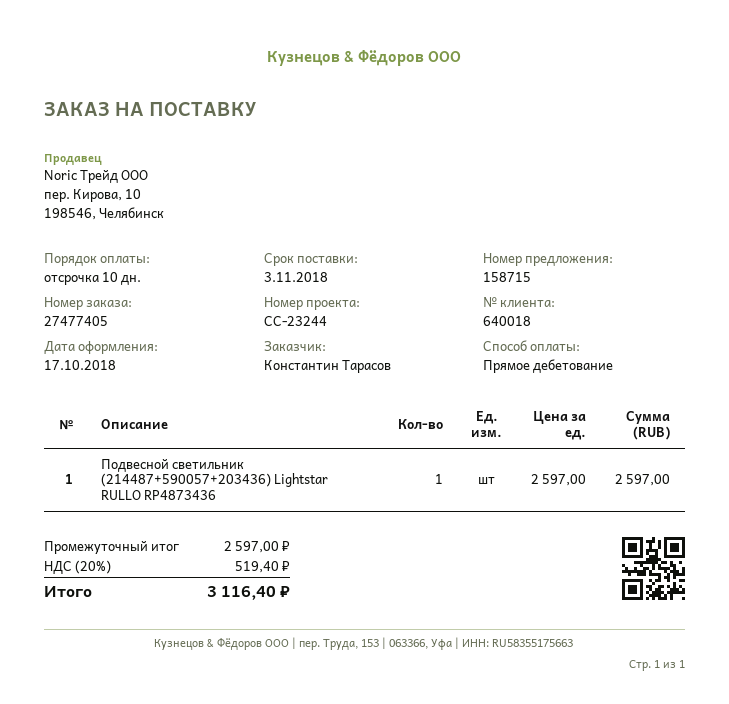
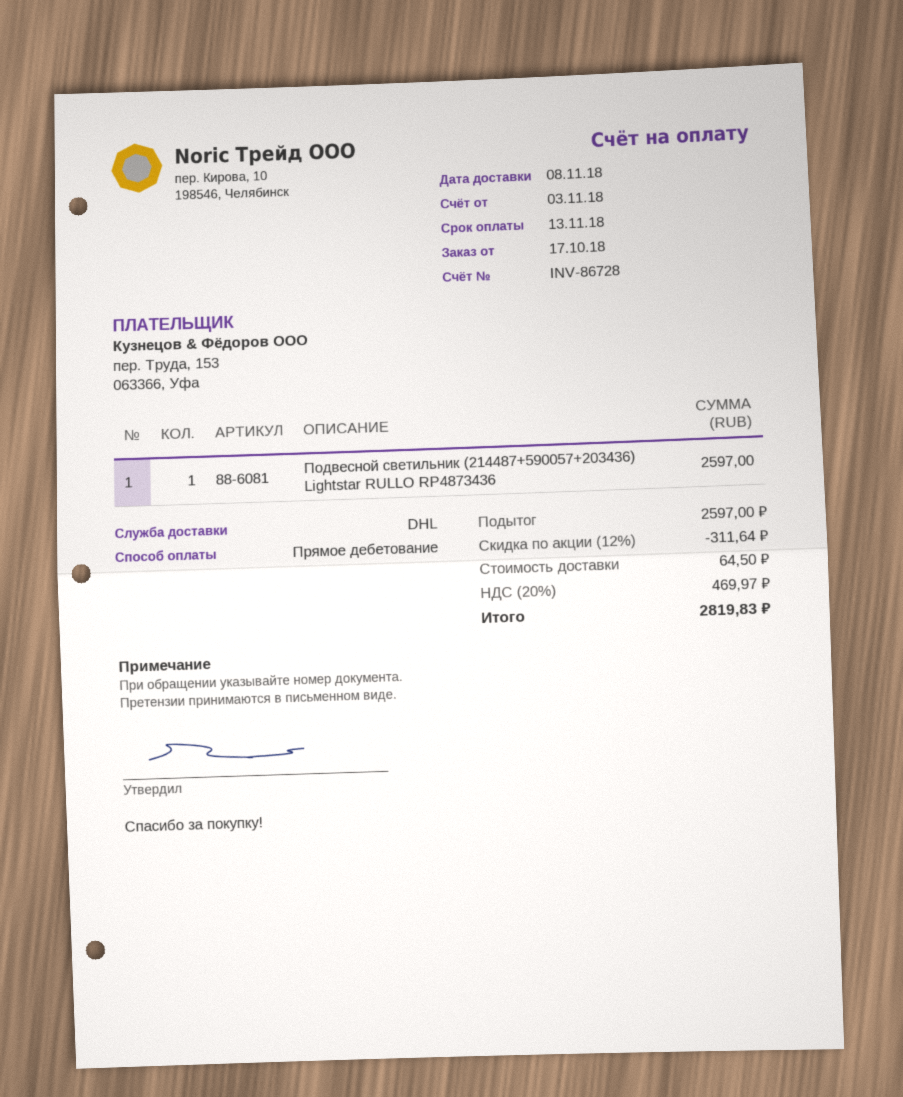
delivery date: 2018-11-03 -> 2018-11-08
discount: none -> 12% = 311.64
shipping: none -> 64.50
tax: 20% = 519.40 -> 20% = 469.97
total: 3116.40 -> 2819.83

